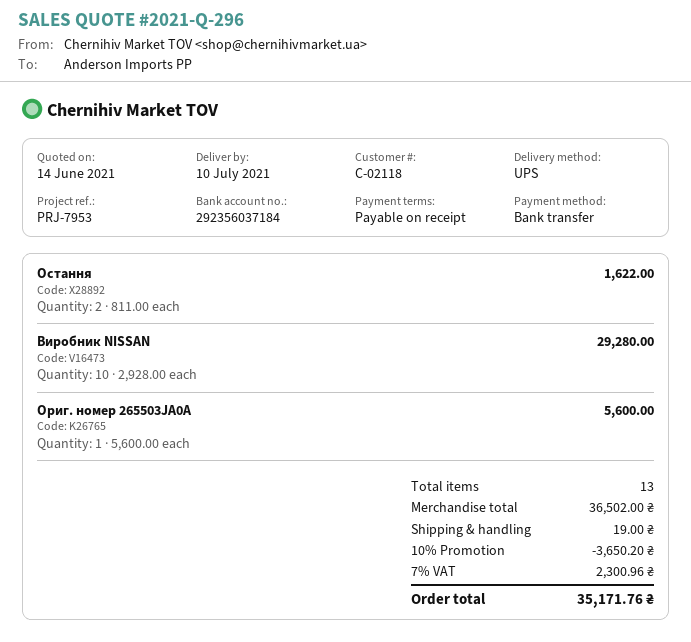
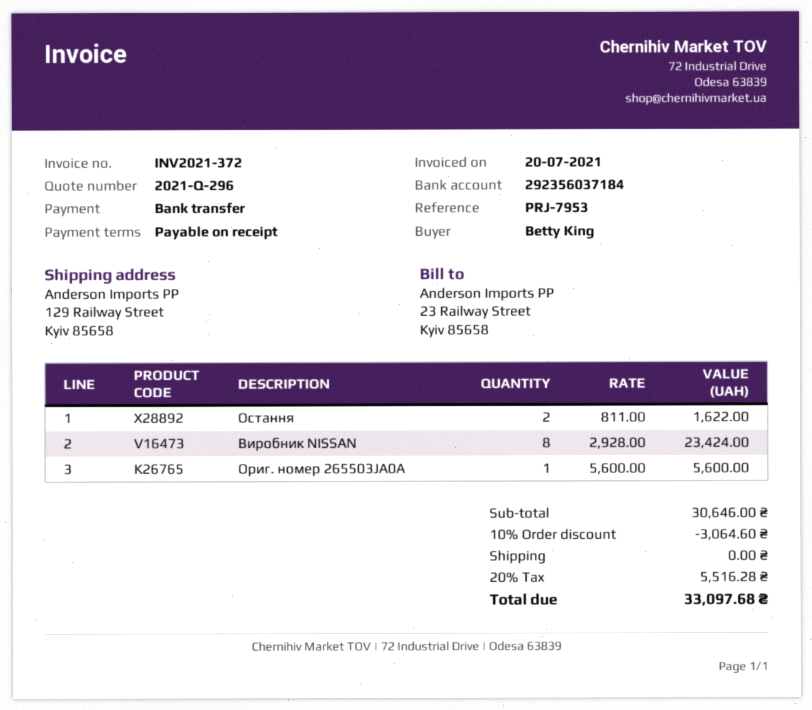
Виробник NISSAN: 10 x 2928.00 = 29280.00 -> 8 x 2928.00 = 23424.00
subtotal: 36502.00 -> 30646.00
discount: 10% = 3650.20 -> 10% = 3064.60
shipping: 19.00 -> 0.00
tax: 7% = 2300.96 -> 20% = 5516.28
total: 35171.76 -> 33097.68

